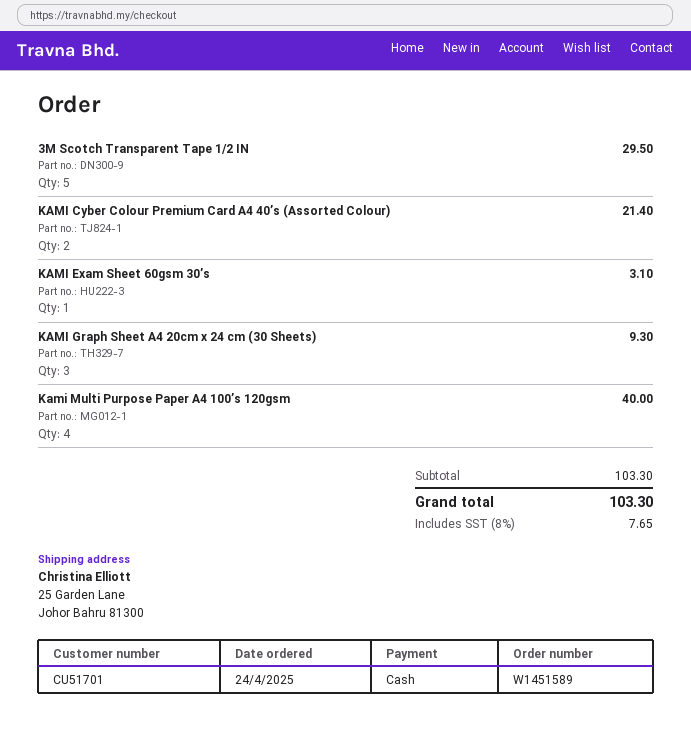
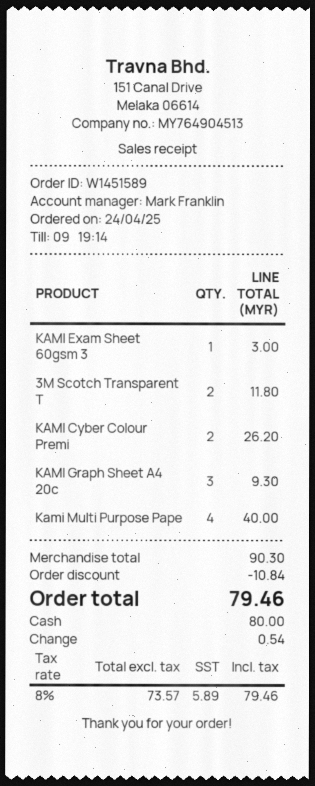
3M Scotch Transparent Tape 1/2 IN: 5 for 29.50 -> 2 for 11.80
KAMI Cyber Colour Premium Card A4 40’s (Assorted Colour): 2 for 21.40 -> 2 for 26.20
KAMI Exam Sheet 60gsm 30’s: 1 for 3.10 -> 1 for 3.00
subtotal: 103.30 -> 90.30
discount: none -> 10.84
tax: 8% = 7.65 -> 8% = 5.89
total: 103.30 -> 79.46

